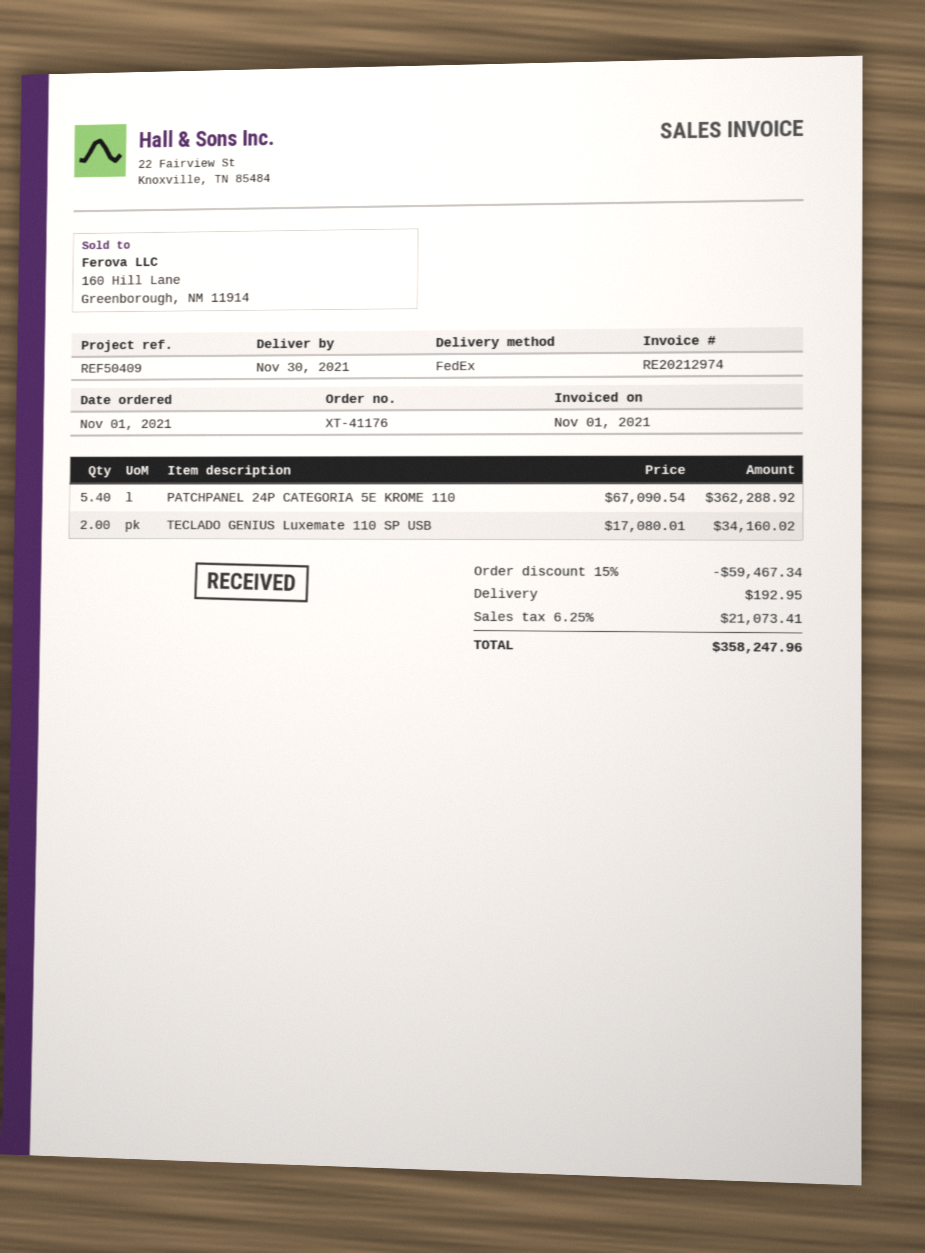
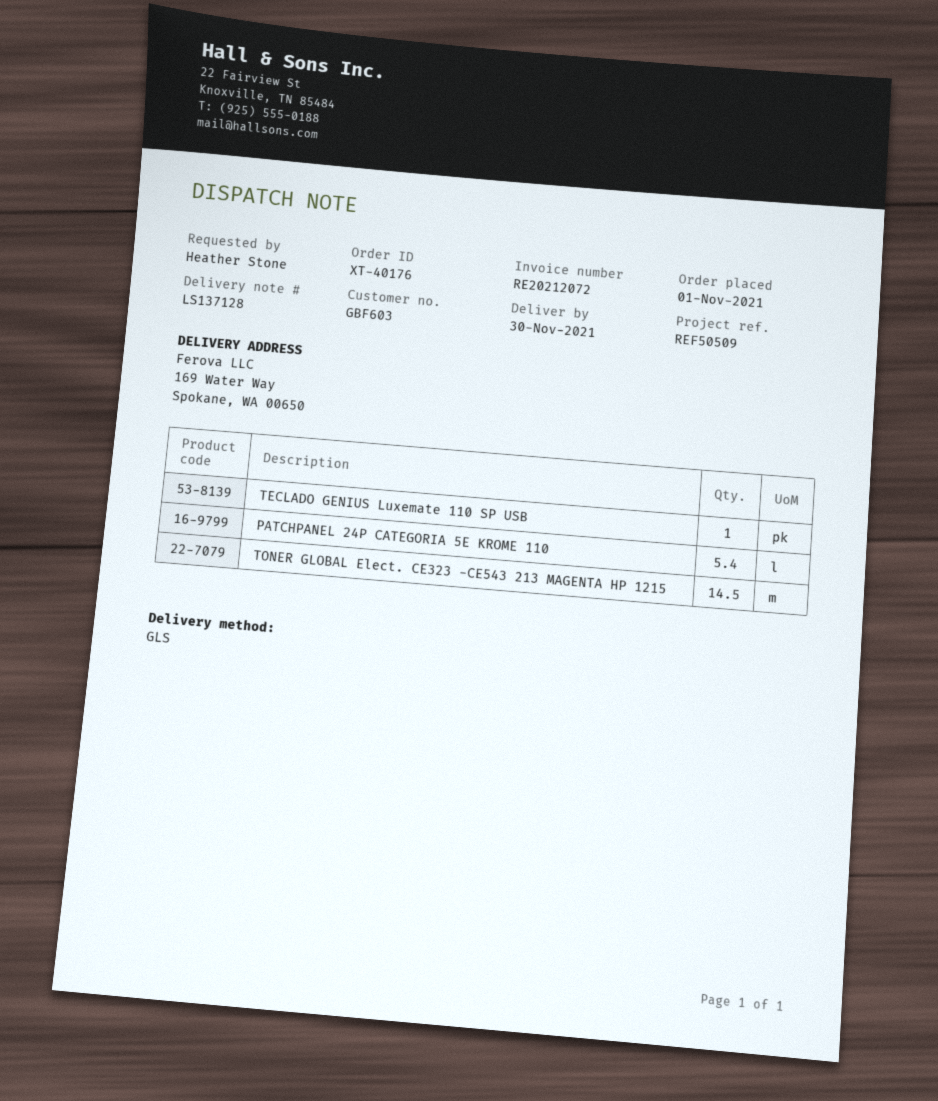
order number: XT-41176 -> XT-40176
invoice number: RE20212974 -> RE20212072
reference: REF50409 -> REF50509
shipping method: FedEx -> GLS
TECLADO GENIUS Luxemate 110 SP USB: 2 -> 1
TONER GLOBAL Elect. CE323 -CE543 213 MAGENTA HP 1215: none -> 14.5

